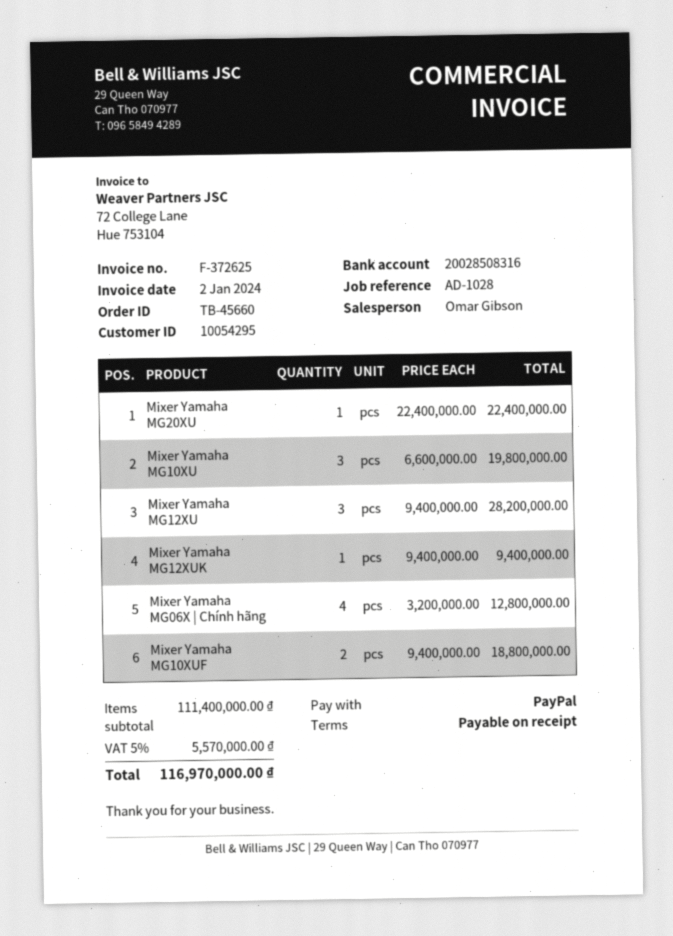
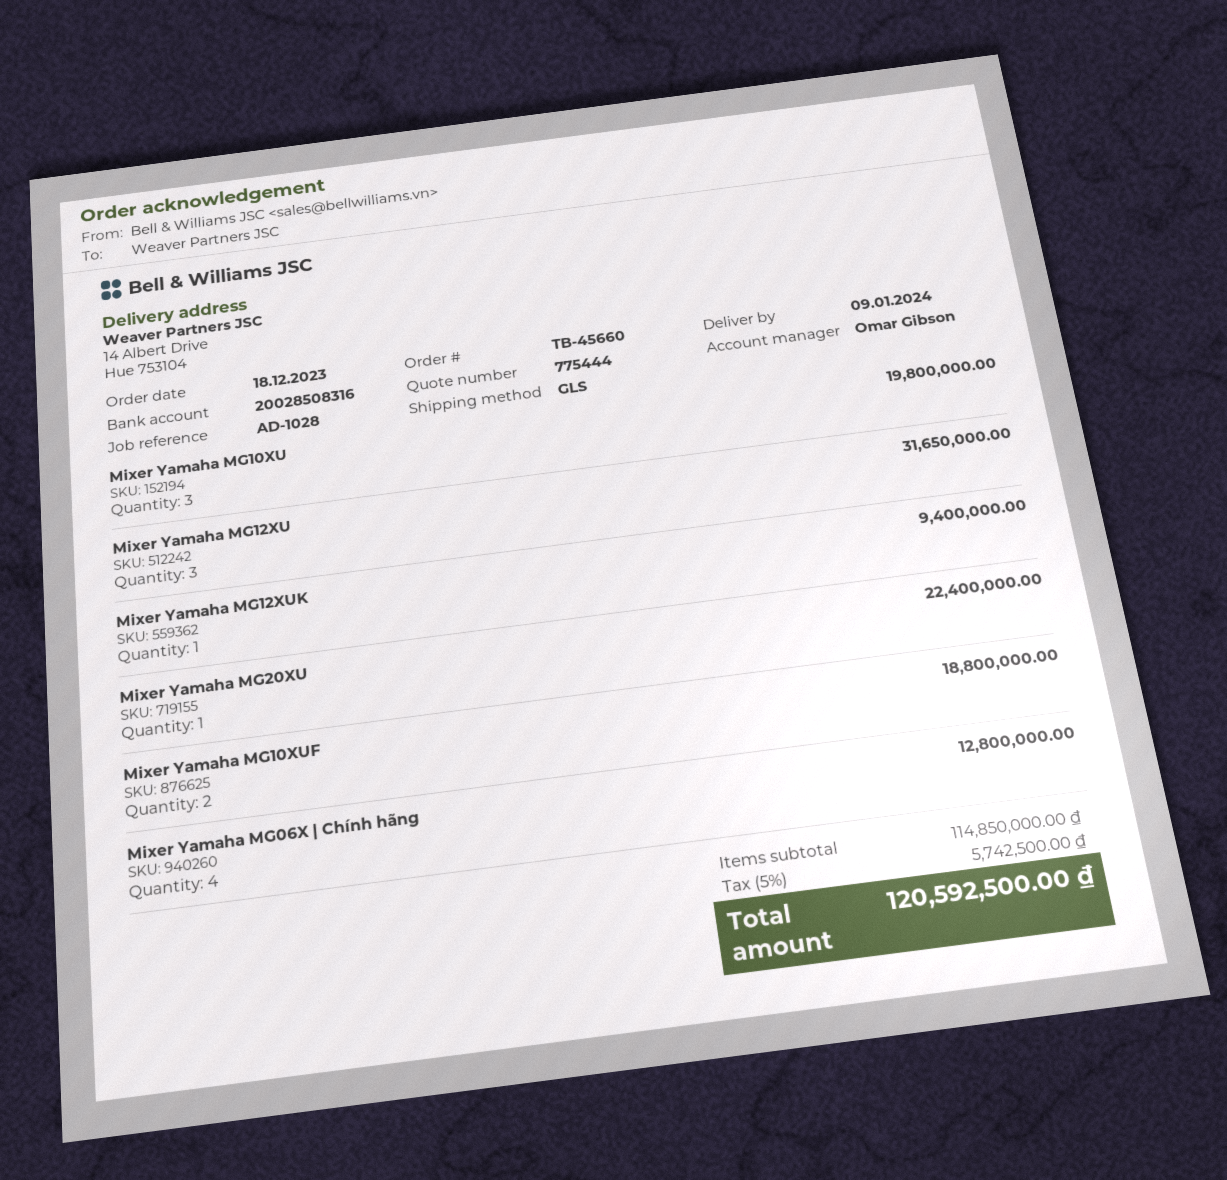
Mixer Yamaha MG12XU: 3 for 28200000.00 -> 3 for 31650000.00
subtotal: 111400000.00 -> 114850000.00
tax: 5% = 5570000.00 -> 5% = 5742500.00
total: 116970000.00 -> 120592500.00

